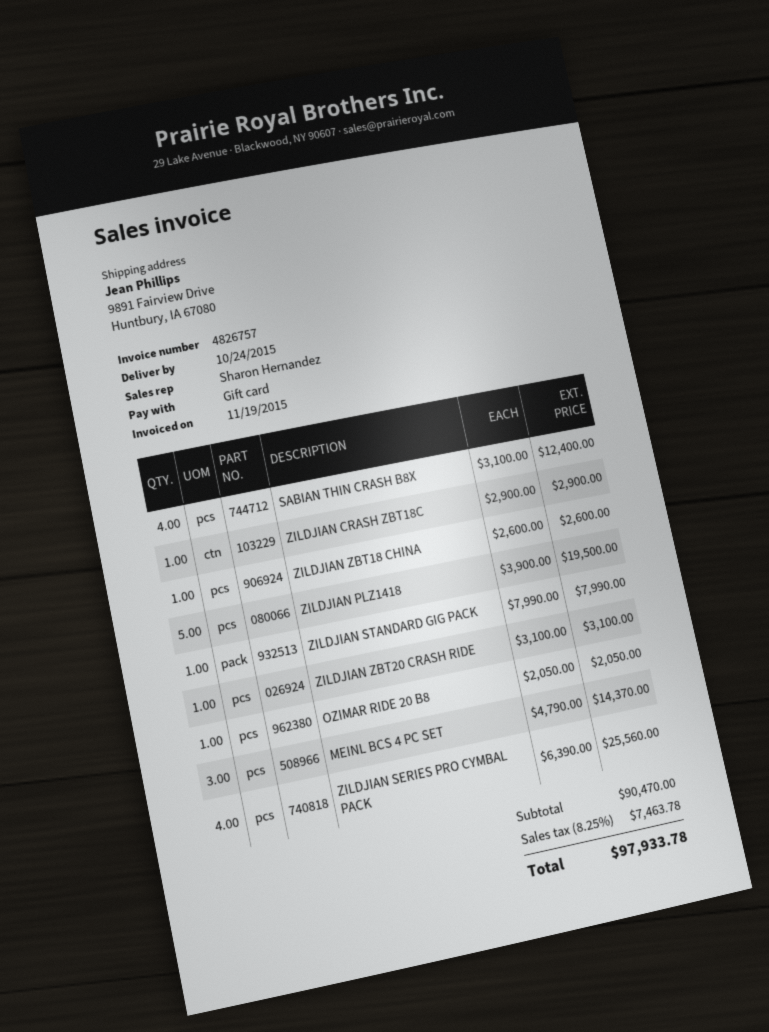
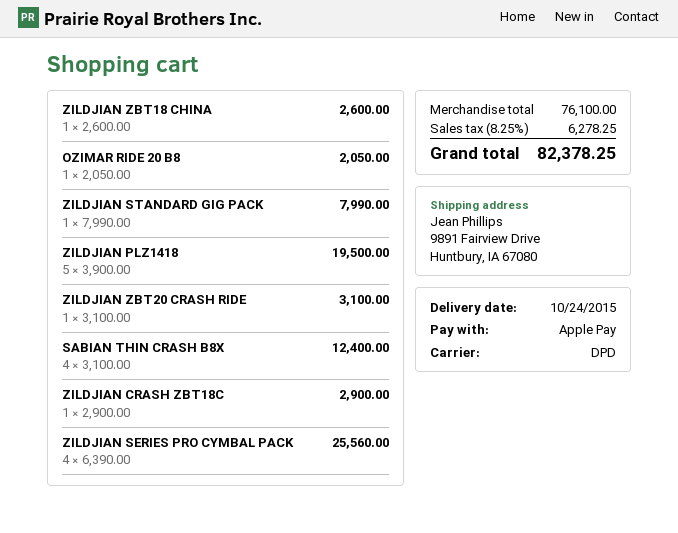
payment method: gift card -> Apple Pay
MEINL BCS 4 PC SET: 3 x 4790.00 = 14370.00 -> none
subtotal: 90470.00 -> 76100.00
tax: 8.25% = 7463.78 -> 8.25% = 6278.25
total: 97933.78 -> 82378.25

